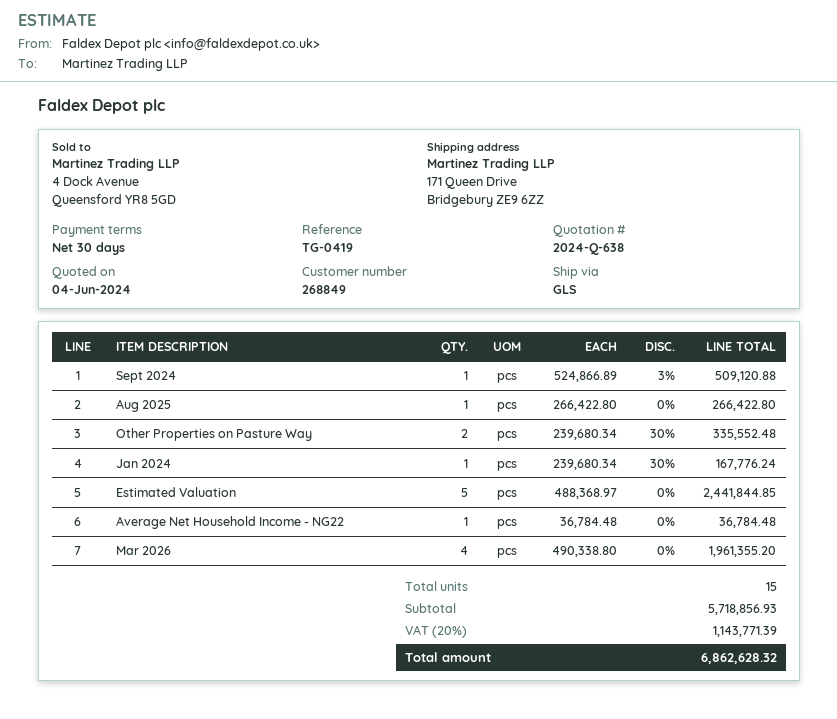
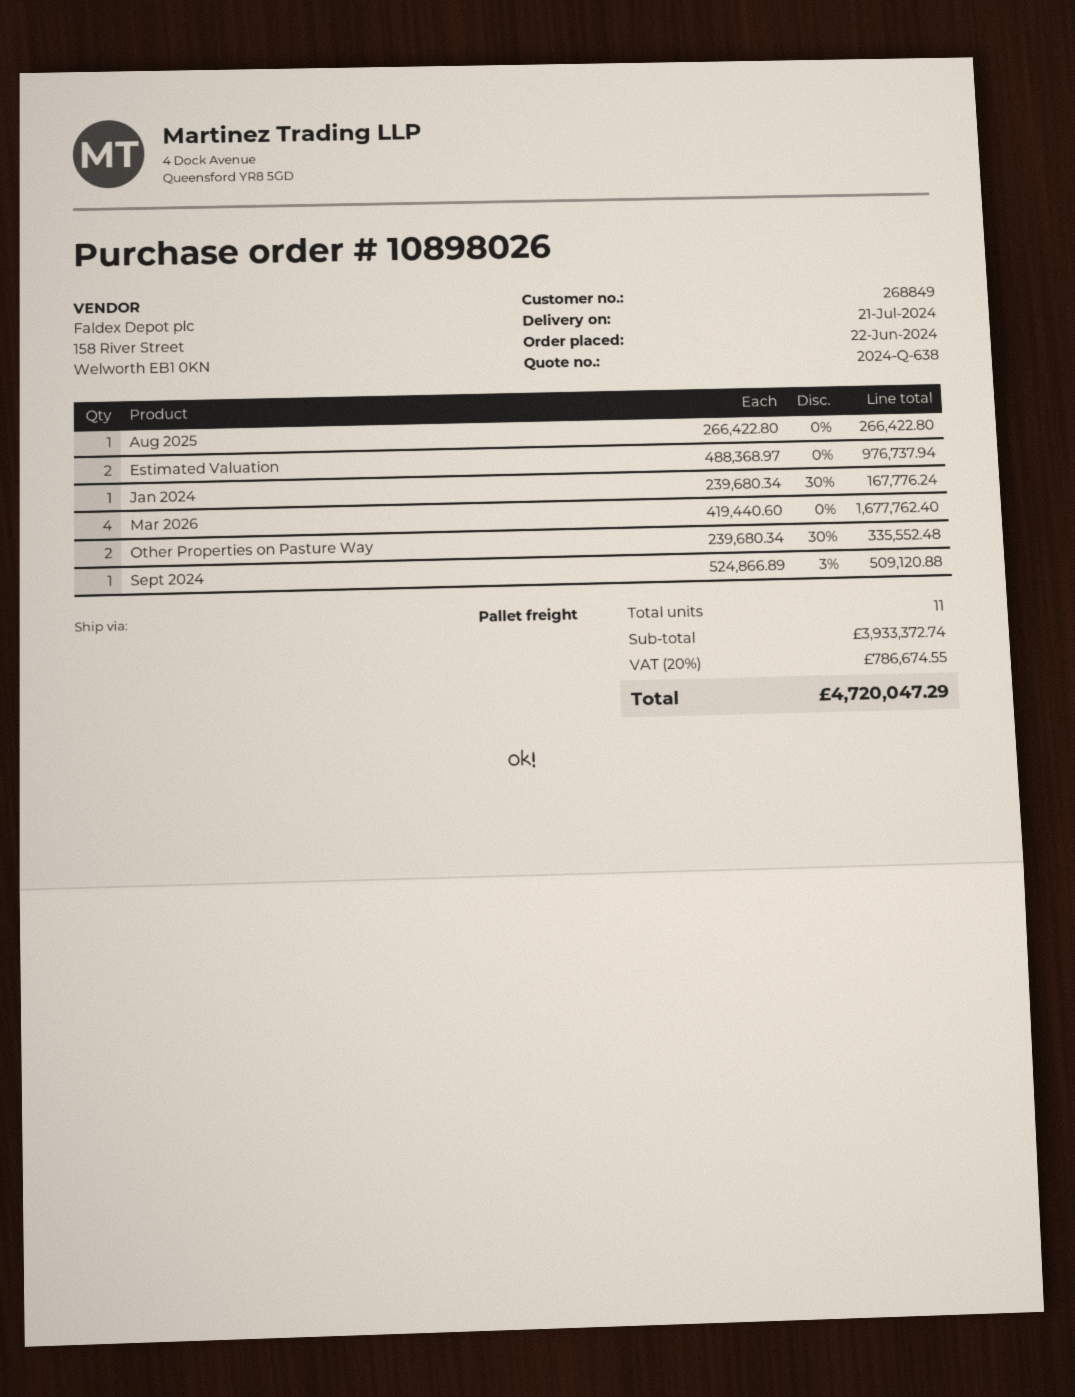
shipping method: GLS -> pallet freight
Estimated Valuation: 5 x 488368.97 = 2441844.85 -> 2 x 488368.97 = 976737.94
Average Net Household Income - NG22: 1 x 36784.48 = 36784.48 -> none
Mar 2026: 4 x 490338.80 = 1961355.20 -> 4 x 419440.60 = 1677762.40
total quantity: 15 -> 11
subtotal: 5718856.93 -> 3933372.74
tax: 20% = 1143771.39 -> 20% = 786674.55
total: 6862628.32 -> 4720047.29

